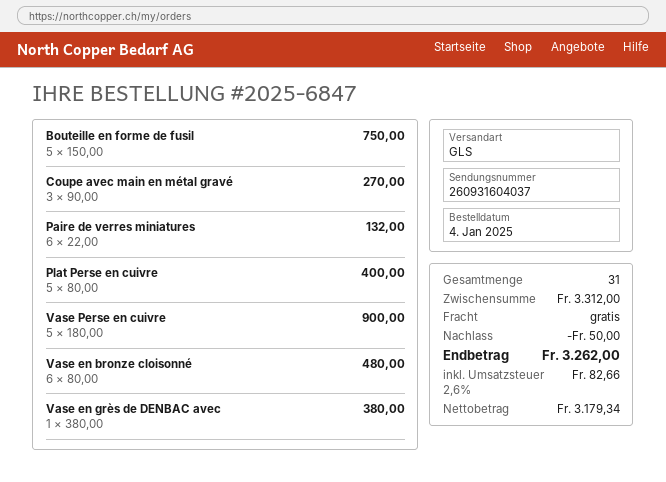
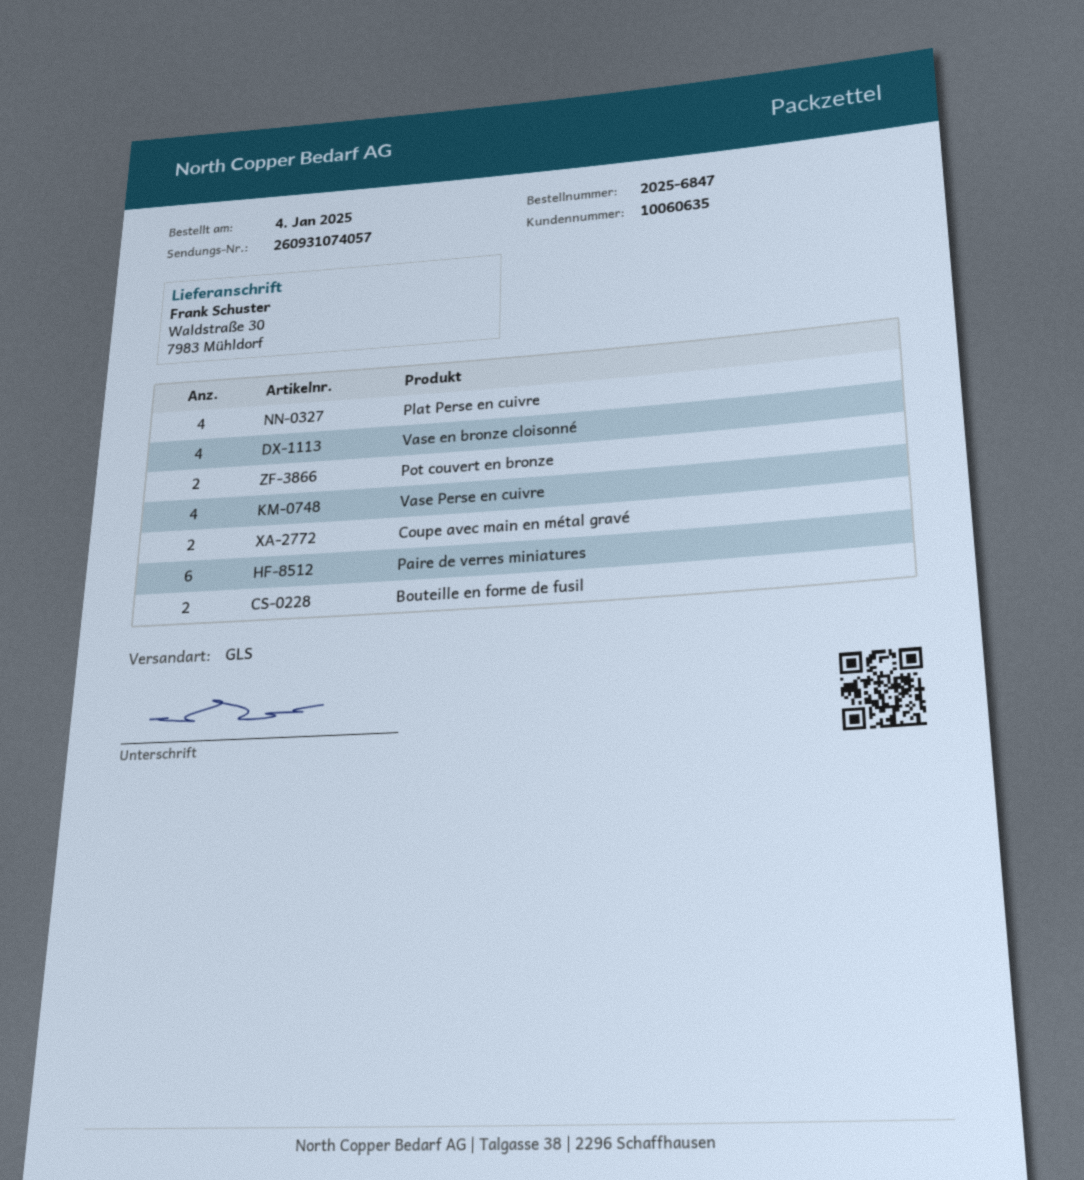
tracking number: 260931604037 -> 260931074057
Bouteille en forme de fusil: 5 -> 2
Coupe avec main en métal gravé: 3 -> 2
Plat Perse en cuivre: 5 -> 4
Vase Perse en cuivre: 5 -> 4
Vase en bronze cloisonné: 6 -> 4
Vase en grès de DENBAC avec: 1 -> none
Pot couvert en bronze: none -> 2

